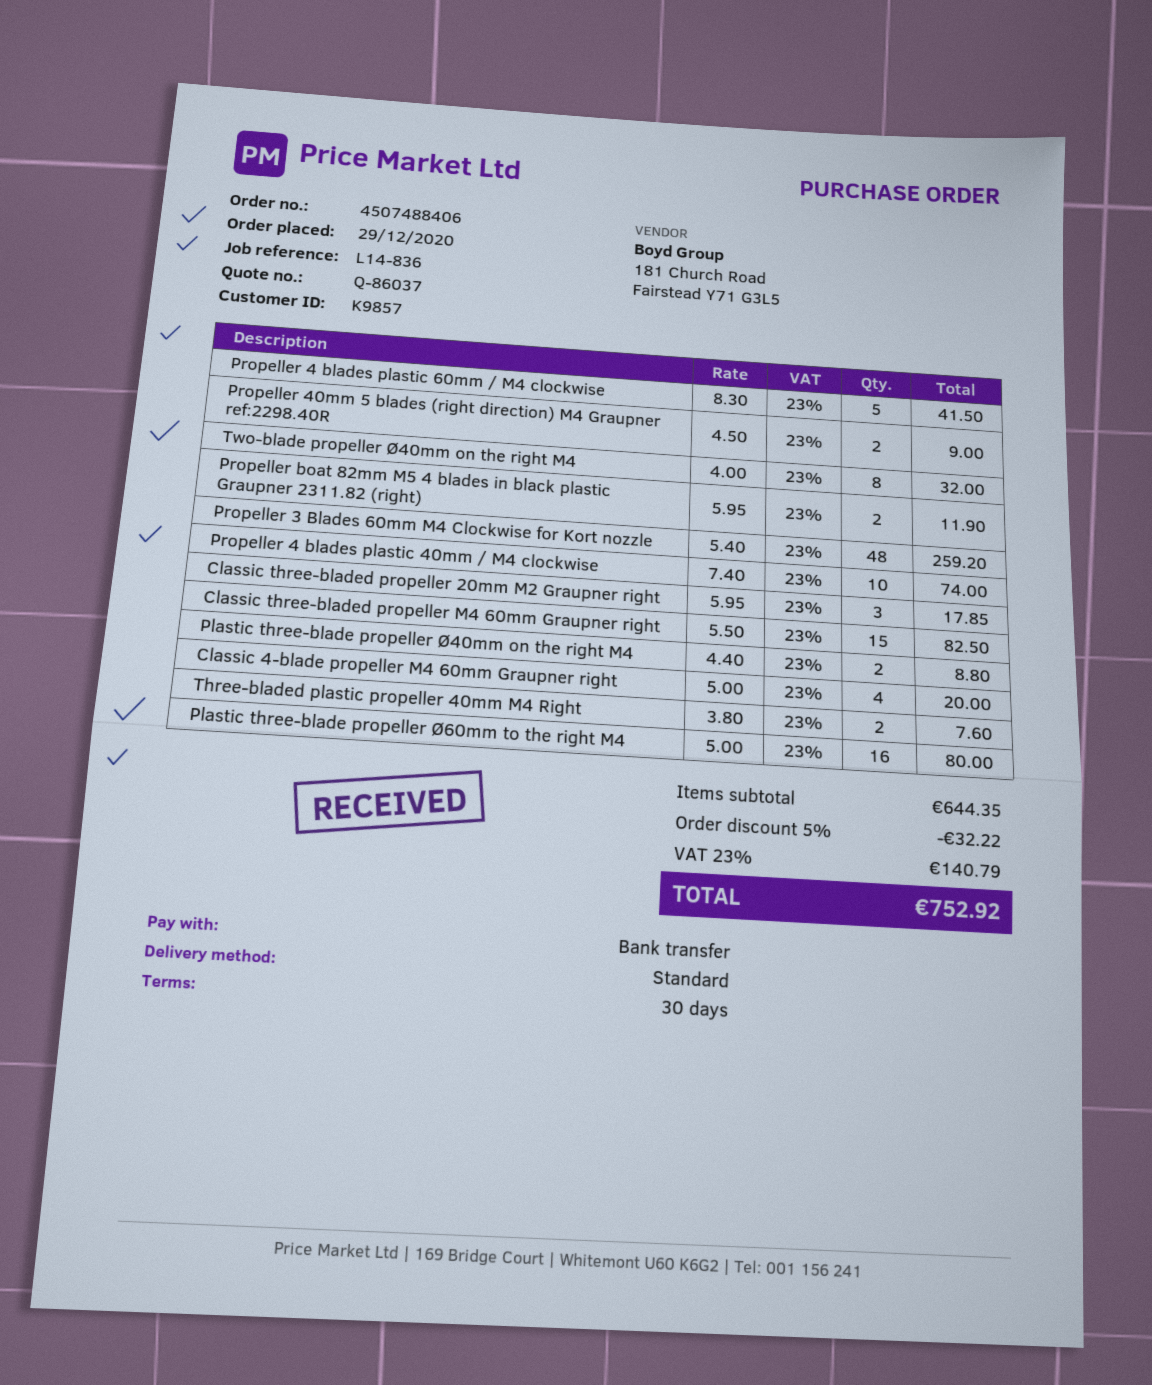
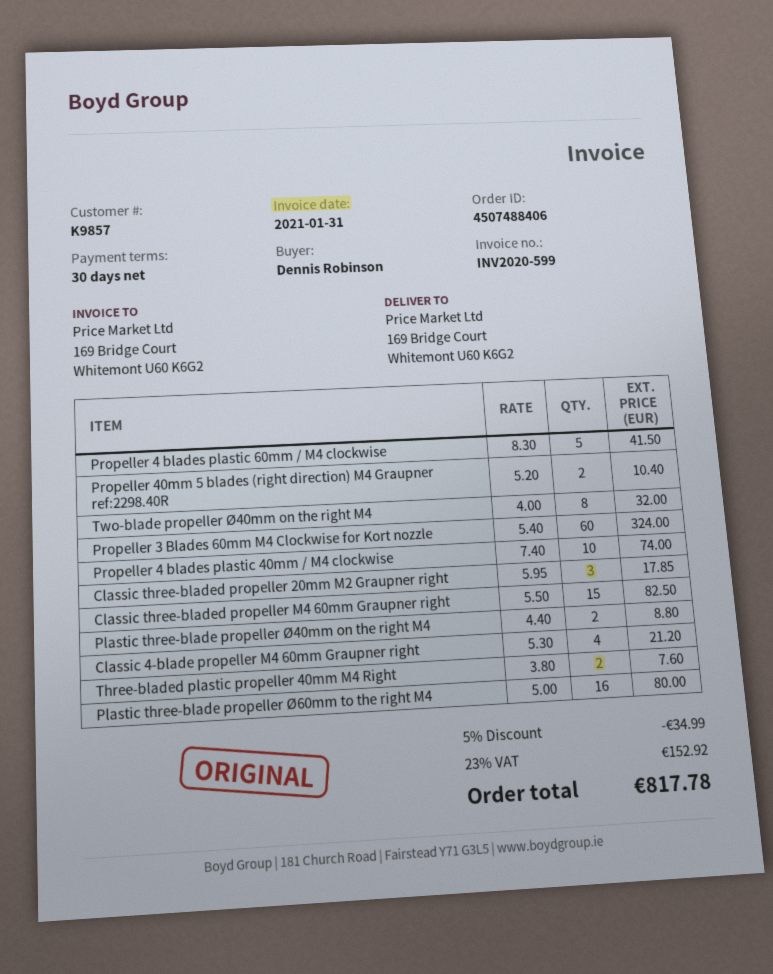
Propeller 40mm 5 blades (right direction) M4 Graupner ref:2298.40R: 2 x 4.50 = 9.00 -> 2 x 5.20 = 10.40
Propeller boat 82mm M5 4 blades in black plastic Graupner 2311.82 (right): 2 x 5.95 = 11.90 -> none
Propeller 3 Blades 60mm M4 Clockwise for Kort nozzle: 48 x 5.40 = 259.20 -> 60 x 5.40 = 324.00
Classic 4-blade propeller M4 60mm Graupner right: 4 x 5.00 = 20.00 -> 4 x 5.30 = 21.20
discount: 5% = 32.22 -> 5% = 34.99
tax: 23% = 140.79 -> 23% = 152.92
total: 752.92 -> 817.78

